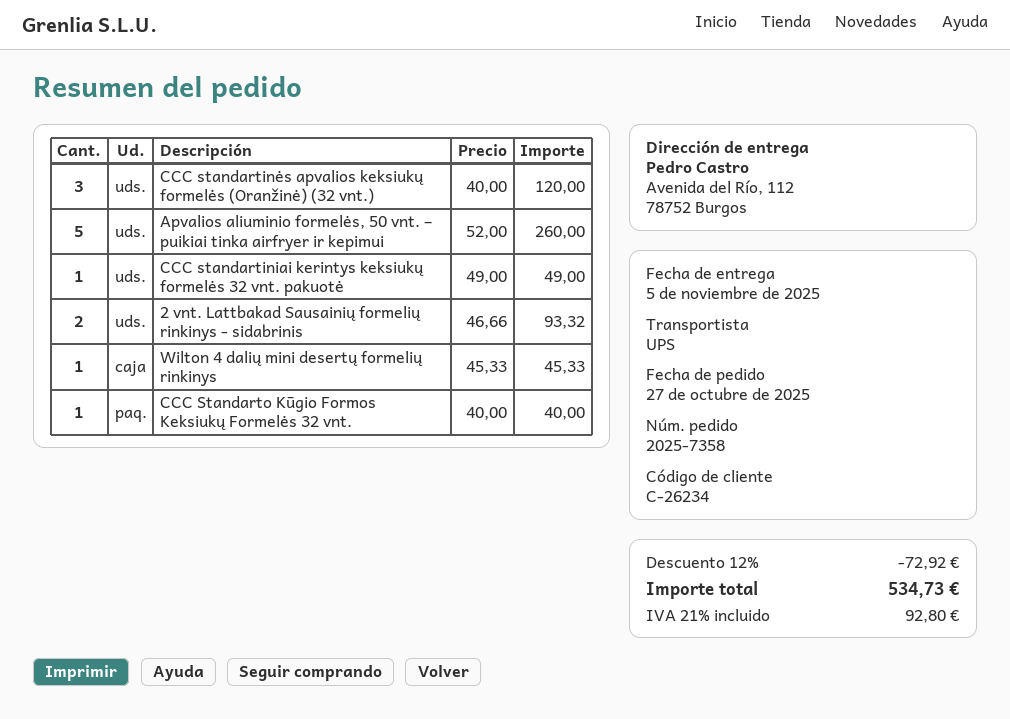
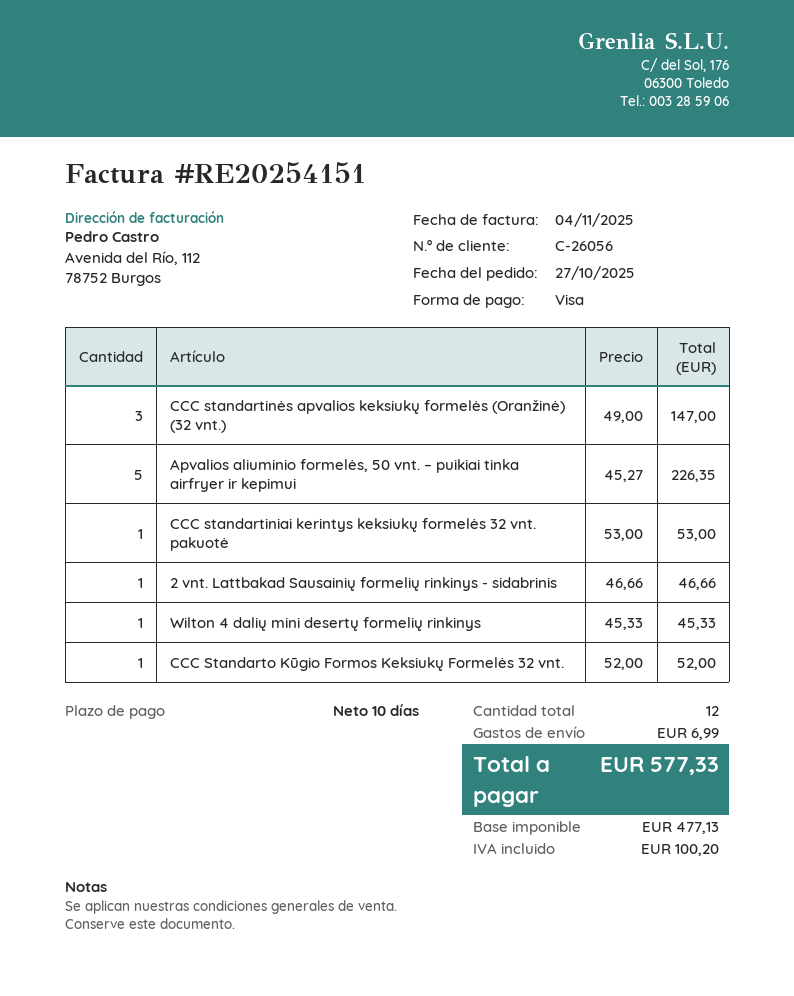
customer number: C-26234 -> C-26056
CCC standartinės apvalios keksiukų formelės (Oranžinė) (32 vnt.): 3 x 40.00 = 120.00 -> 3 x 49.00 = 147.00
Apvalios aliuminio formelės, 50 vnt. – puikiai tinka airfryer ir kepimui: 5 x 52.00 = 260.00 -> 5 x 45.27 = 226.35
CCC standartiniai kerintys keksiukų formelės 32 vnt. pakuotė: 1 x 49.00 = 49.00 -> 1 x 53.00 = 53.00
2 vnt. Lattbakad Sausainių formelių rinkinys - sidabrinis: 2 x 46.66 = 93.32 -> 1 x 46.66 = 46.66
CCC Standarto Kūgio Formos Keksiukų Formelės 32 vnt.: 1 x 40.00 = 40.00 -> 1 x 52.00 = 52.00
discount: 12% = 72.92 -> none
shipping: none -> 6.99
tax: 92.80 -> 100.20
total: 534.73 -> 577.33

